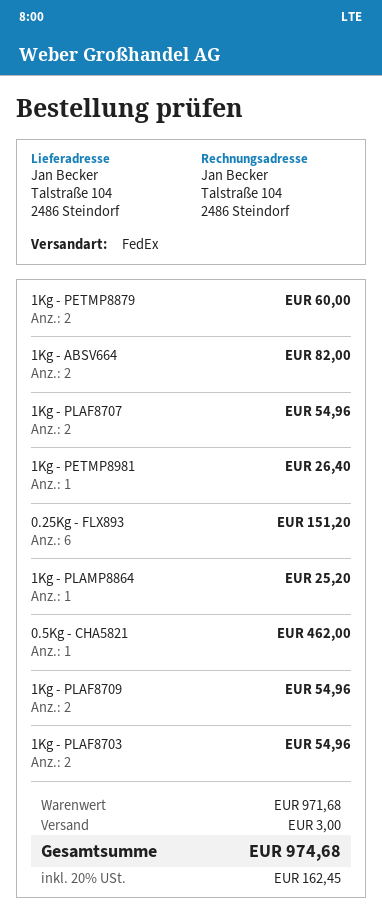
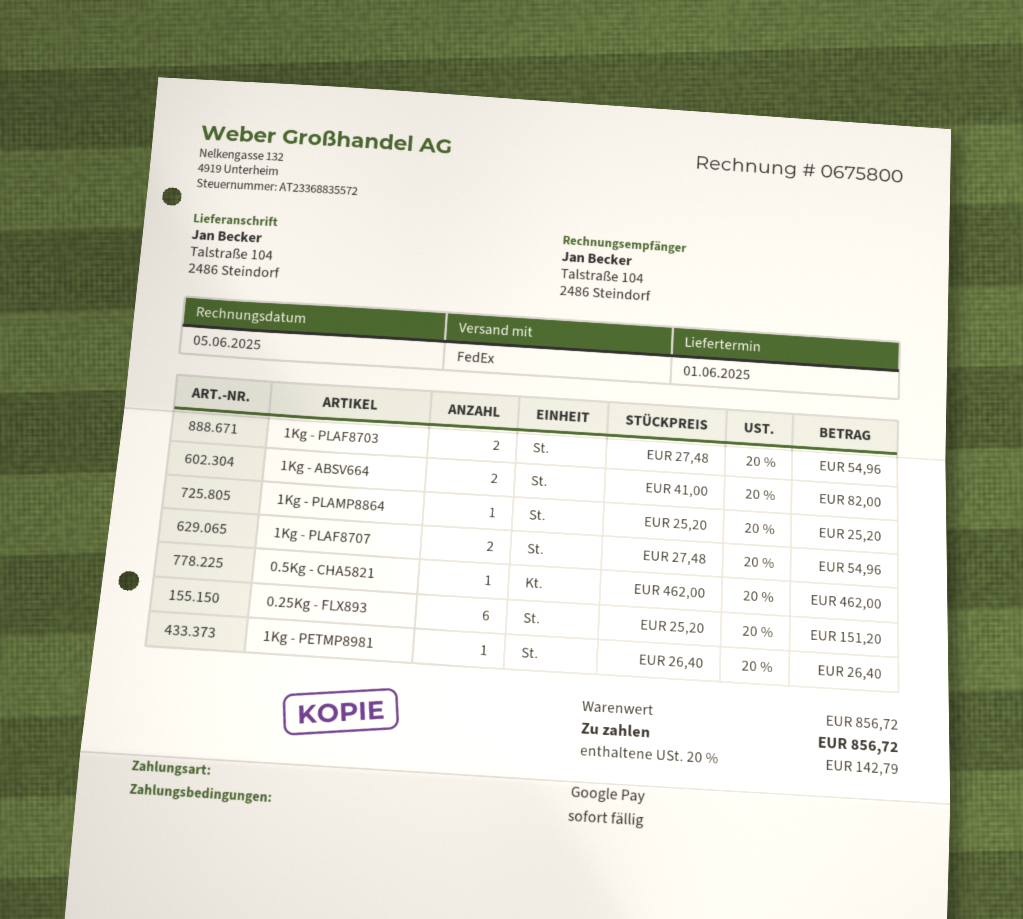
1Kg - PETMP8879: 2 for 60.00 -> none
1Kg - PLAF8709: 2 for 54.96 -> none
subtotal: 971.68 -> 856.72
shipping: 3.00 -> none
tax: 20% = 162.45 -> 20% = 142.79
total: 974.68 -> 856.72

